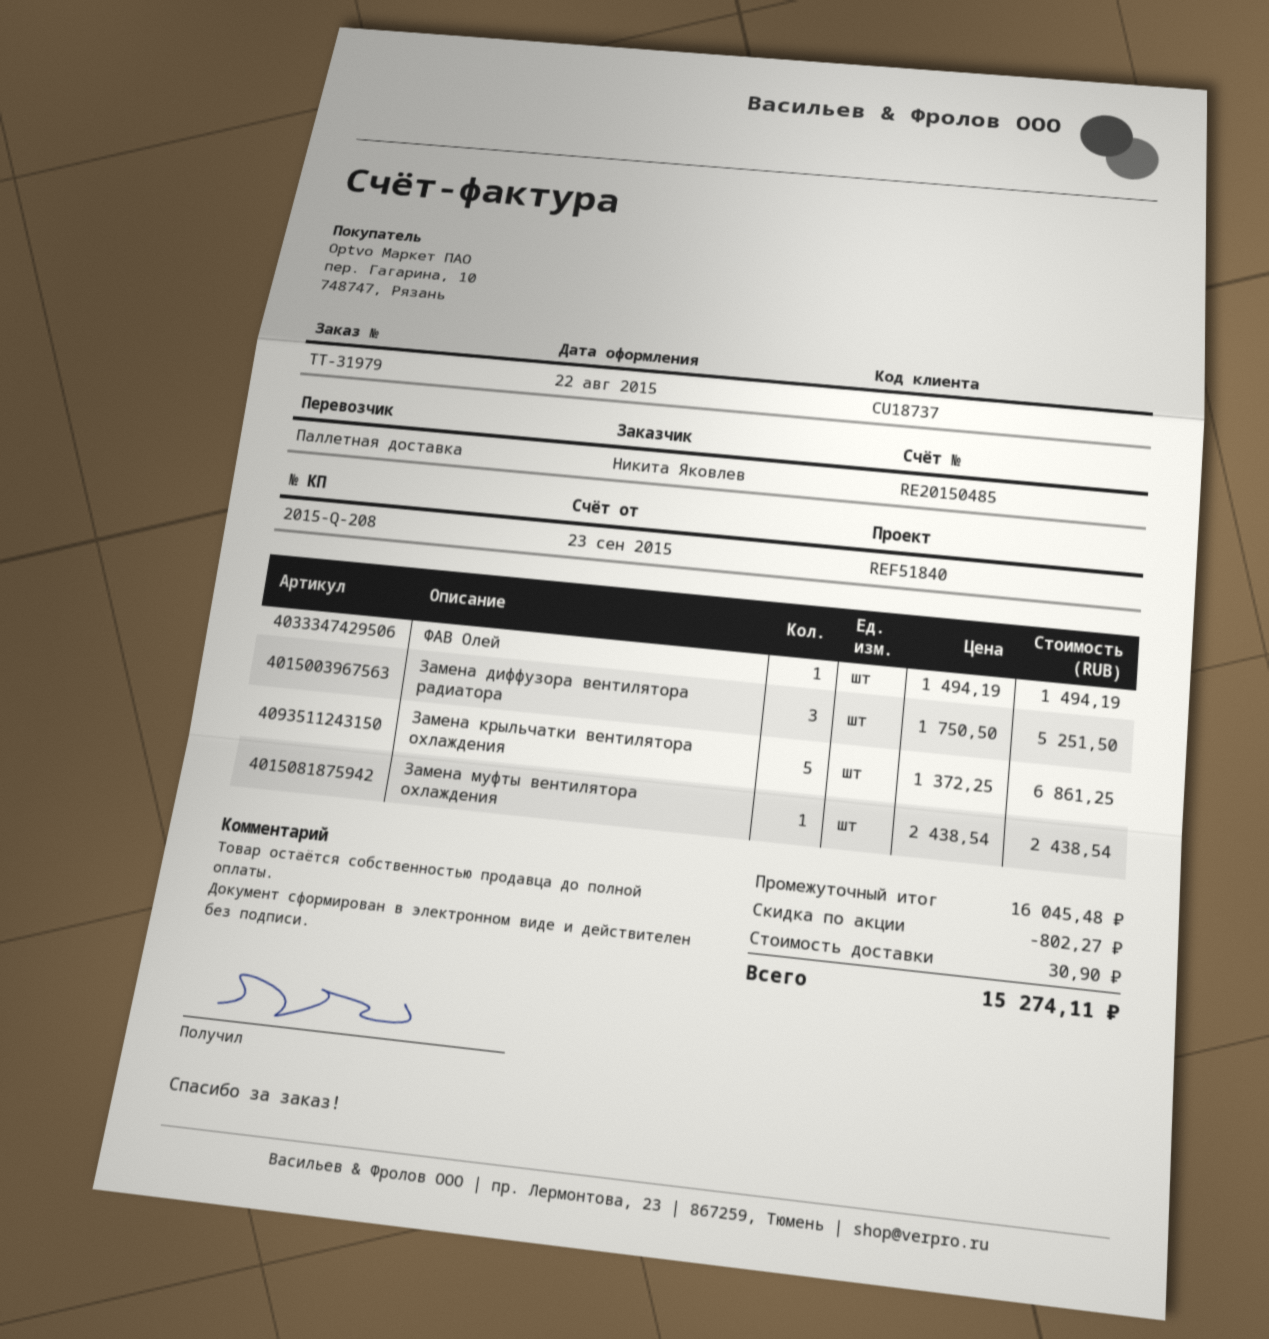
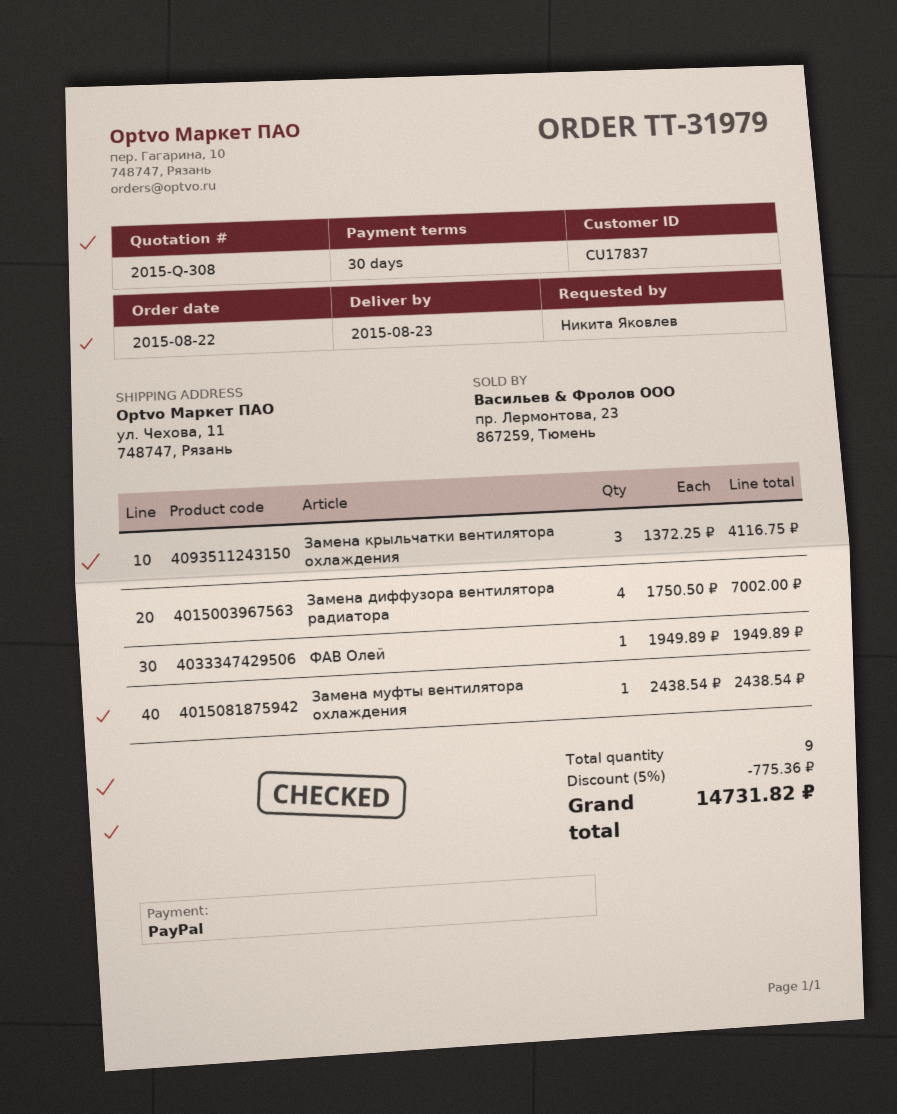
quote number: 2015-Q-208 -> 2015-Q-308
customer number: CU18737 -> CU17837
ФАВ Олей: 1 x 1494.19 = 1494.19 -> 1 x 1949.89 = 1949.89
Замена диффузора вентилятора радиатора: 3 x 1750.50 = 5251.50 -> 4 x 1750.50 = 7002.00
Замена крыльчатки вентилятора охлаждения: 5 x 1372.25 = 6861.25 -> 3 x 1372.25 = 4116.75
discount: 802.27 -> 775.36
shipping: 30.90 -> none
total: 15274.11 -> 14731.82

